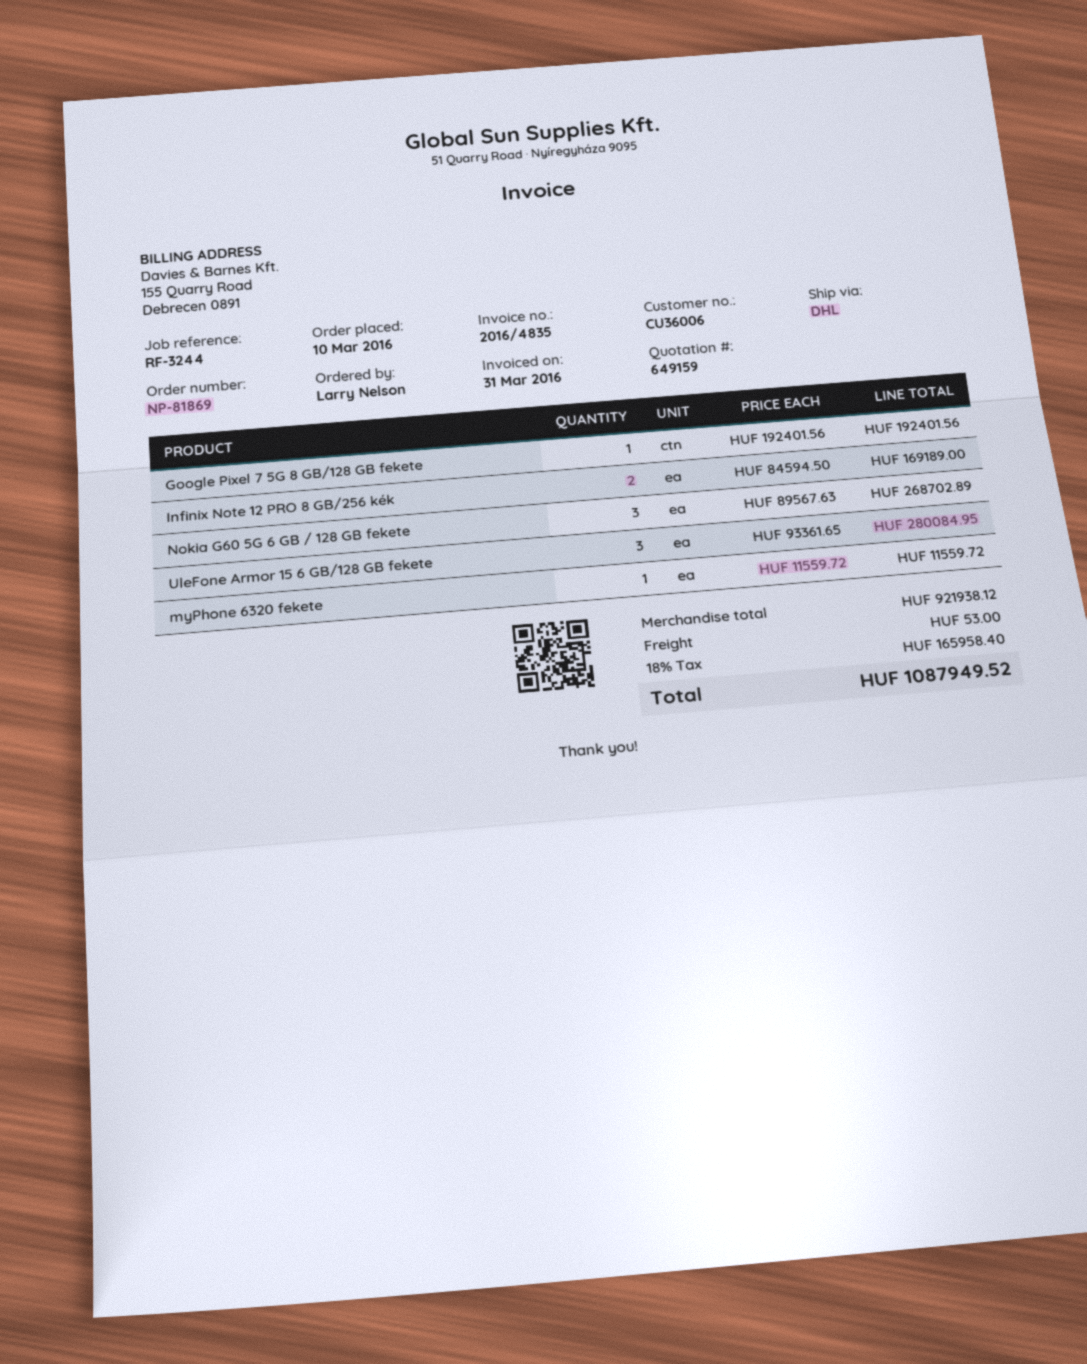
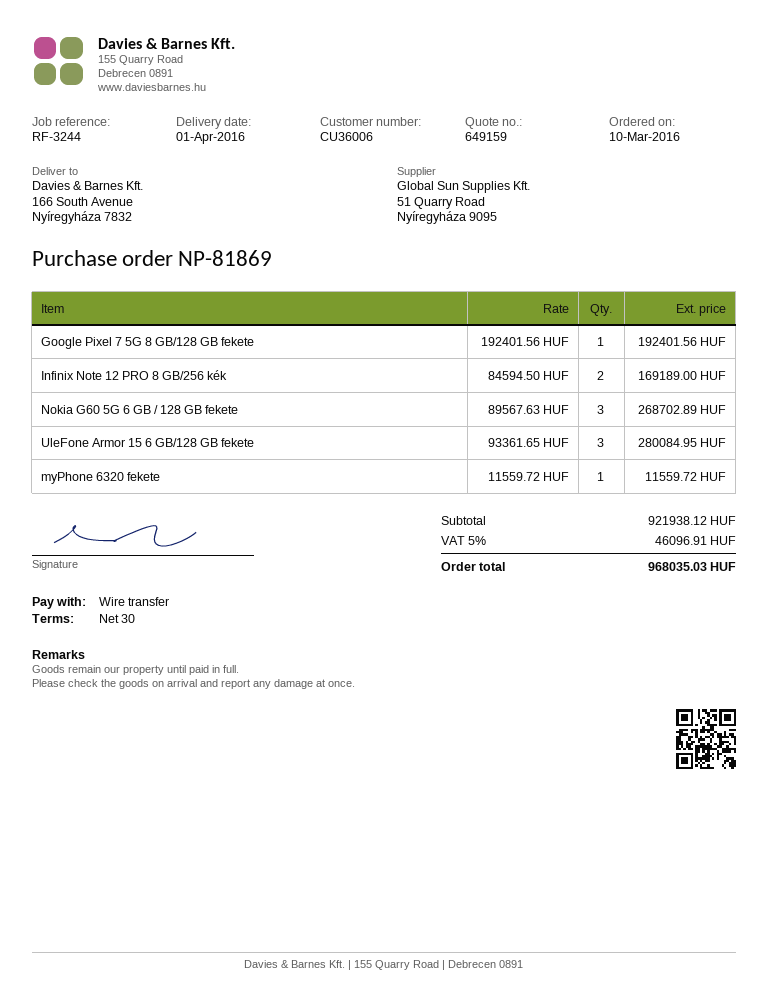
shipping: 53.00 -> none
tax: 18% = 165958.40 -> 5% = 46096.91
total: 1087949.52 -> 968035.03

